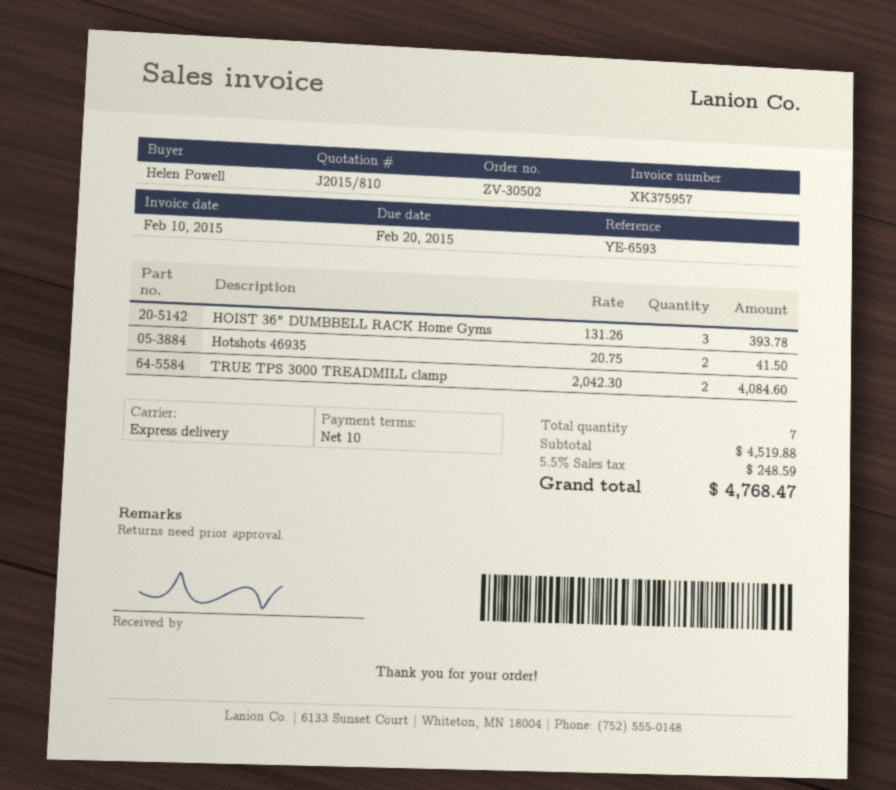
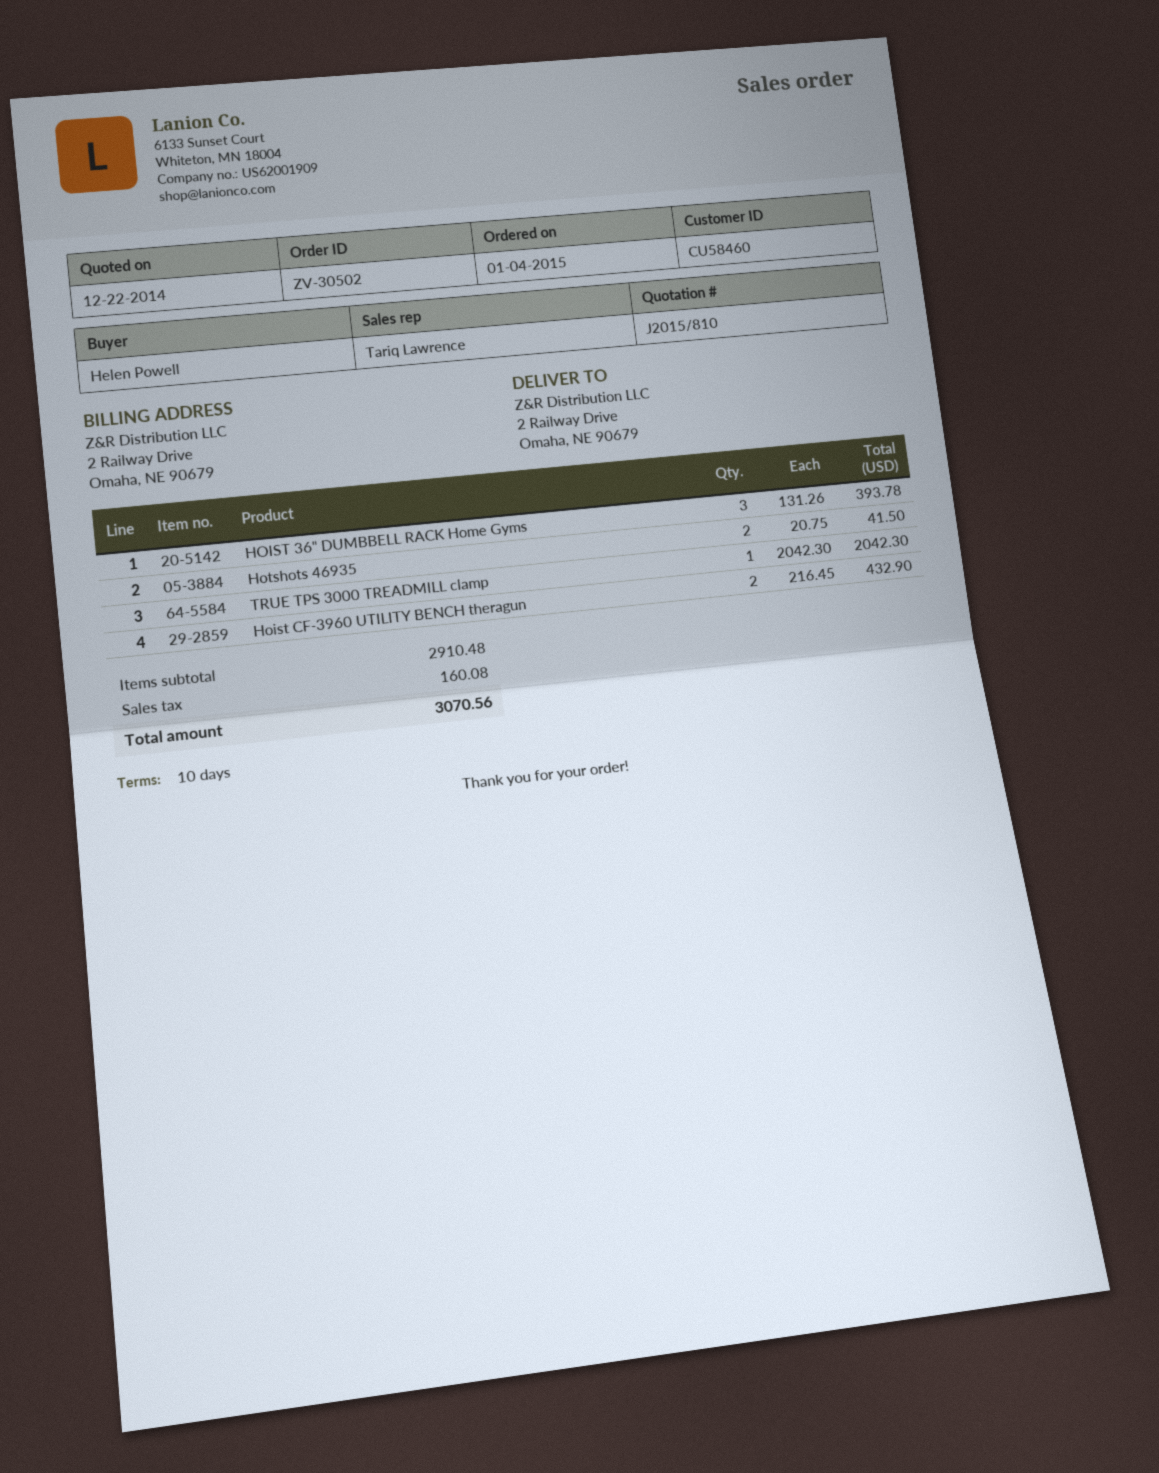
TRUE TPS 3000 TREADMILL clamp: 2 x 2042.30 = 4084.60 -> 1 x 2042.30 = 2042.30
Hoist CF-3960 UTILITY BENCH theragun: none -> 2 x 216.45 = 432.90
subtotal: 4519.88 -> 2910.48
tax: 248.59 -> 160.08
total: 4768.47 -> 3070.56

